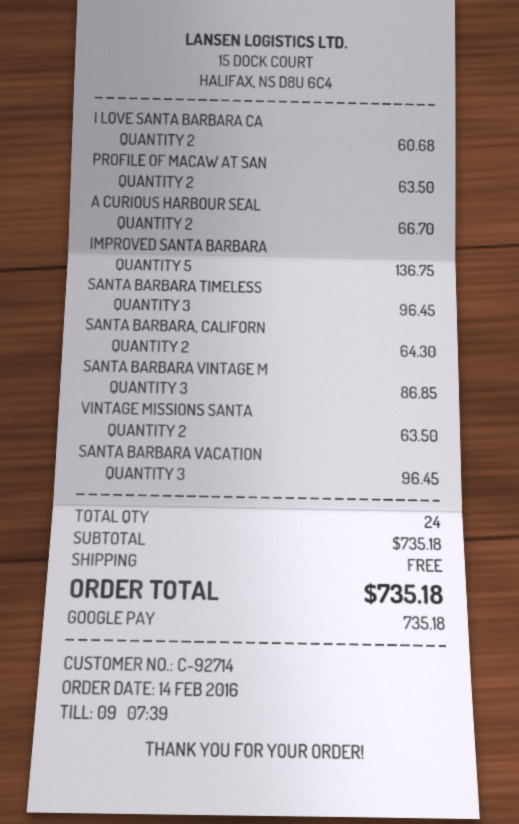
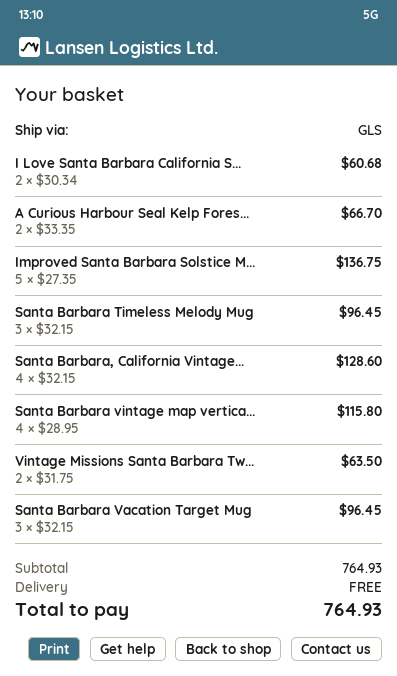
PROFILE OF MACAW AT SAN: 2 for 63.50 -> none
SANTA BARBARA, CALIFORN: 2 for 64.30 -> 4 for 128.60
SANTA BARBARA VINTAGE M: 3 for 86.85 -> 4 for 115.80
subtotal: 735.18 -> 764.93
total: 735.18 -> 764.93

